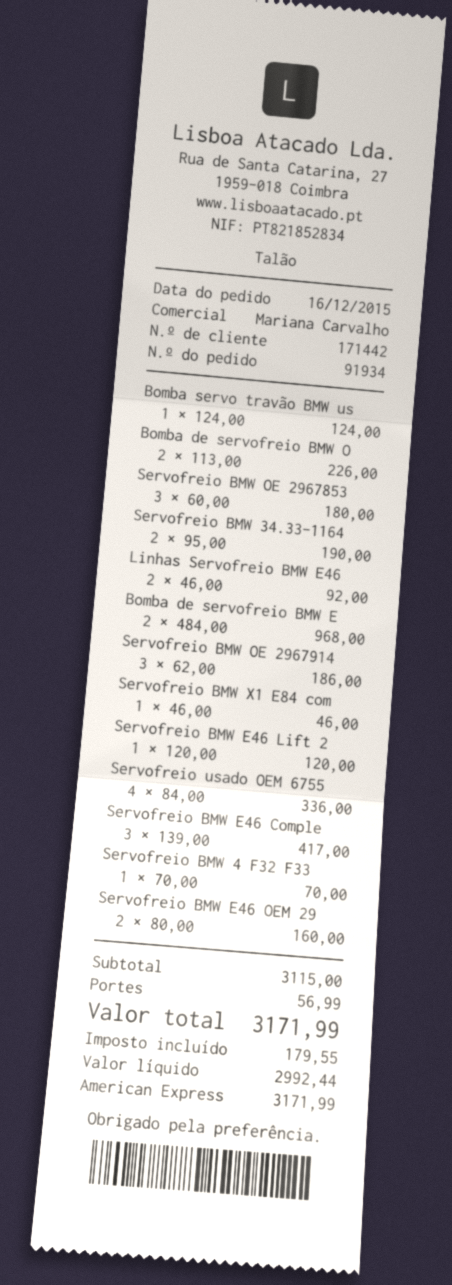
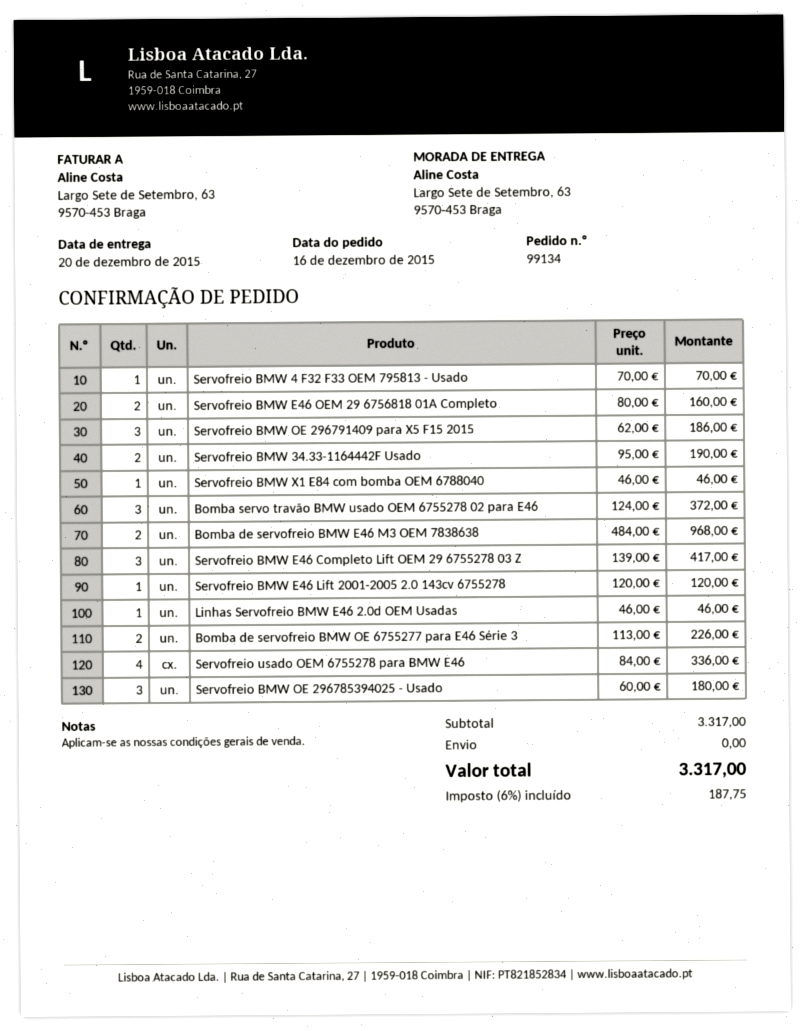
order number: 91934 -> 99134
Bomba servo travão BMW us: 1 x 124.00 = 124.00 -> 3 x 124.00 = 372.00
Linhas Servofreio BMW E46: 2 x 46.00 = 92.00 -> 1 x 46.00 = 46.00
subtotal: 3115.00 -> 3317.00
shipping: 56.99 -> 0.00
tax: 179.55 -> 187.75
total: 3171.99 -> 3317.00

